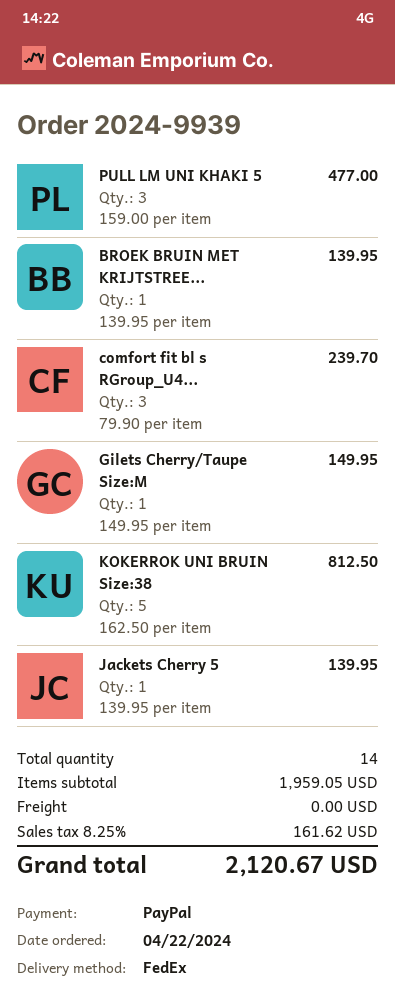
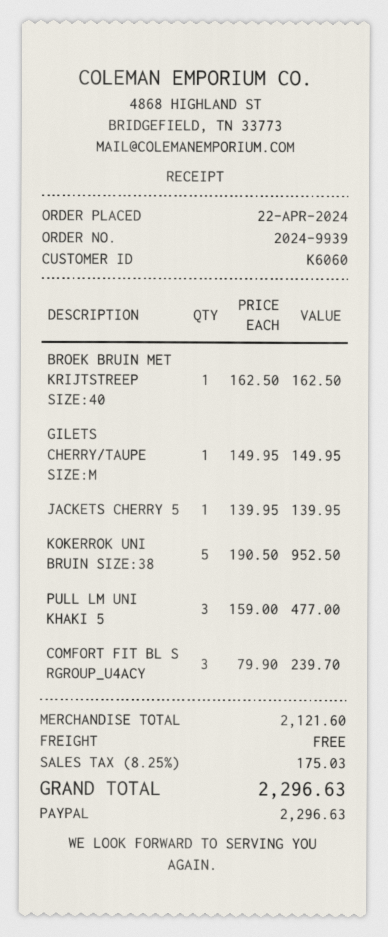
BROEK BRUIN MET KRIJTSTREE...: 1 x 139.95 = 139.95 -> 1 x 162.50 = 162.50
KOKERROK UNI BRUIN Size:38: 5 x 162.50 = 812.50 -> 5 x 190.50 = 952.50
subtotal: 1959.05 -> 2121.60
tax: 8.25% = 161.62 -> 8.25% = 175.03
total: 2120.67 -> 2296.63

